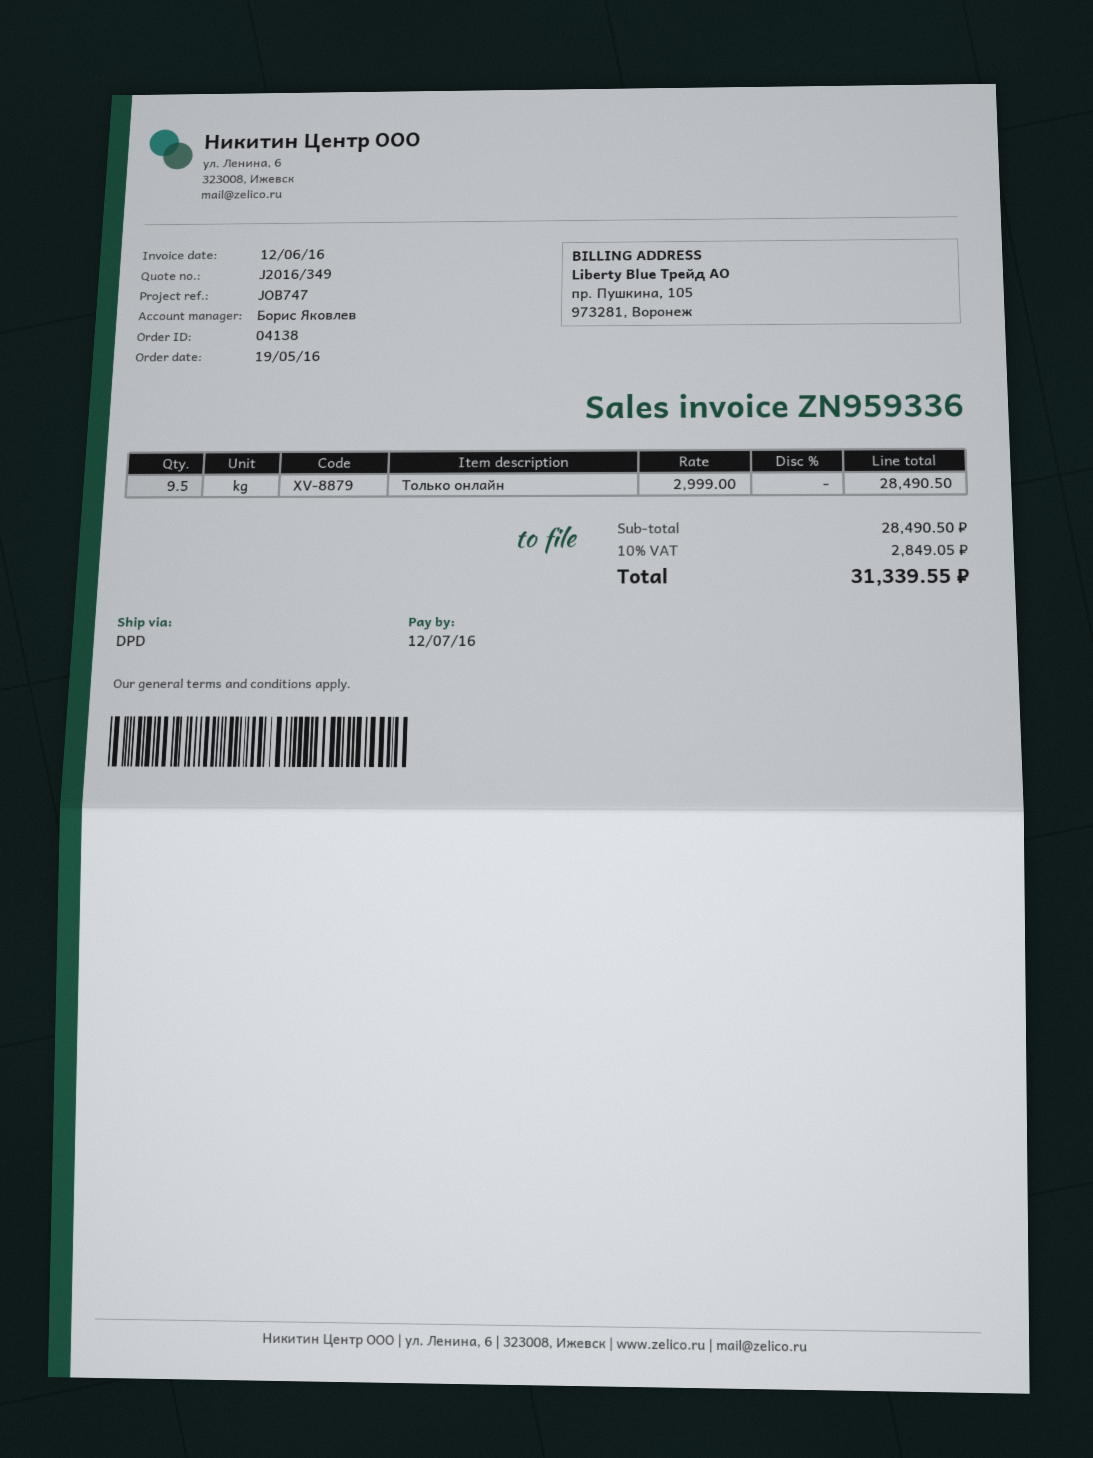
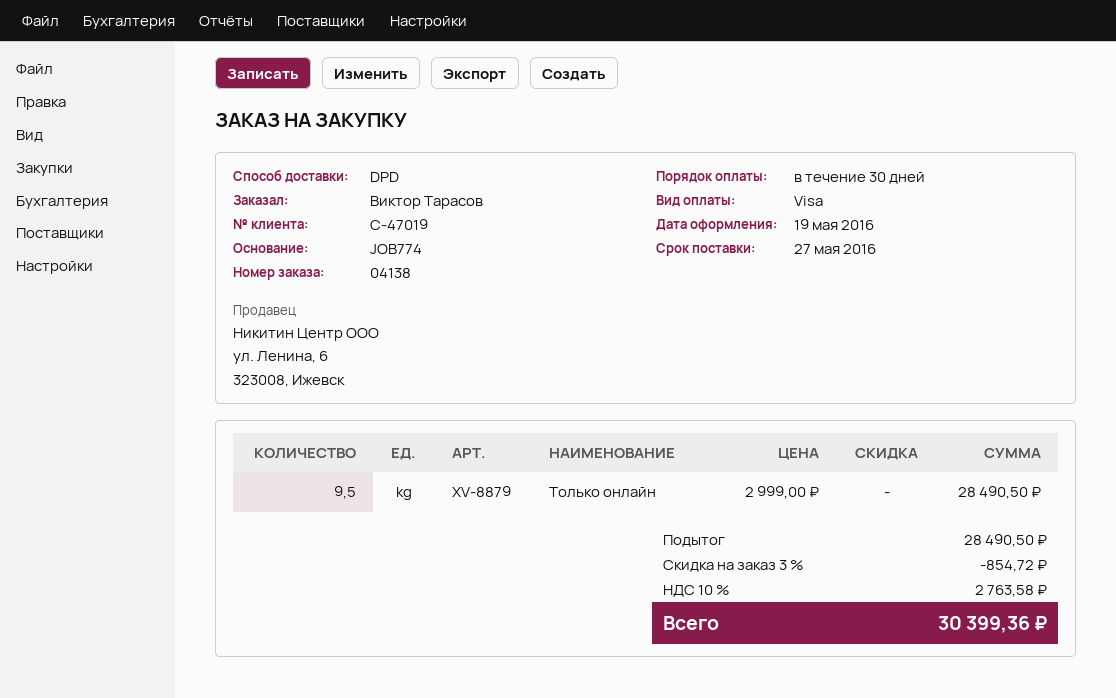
reference: JOB747 -> JOB774
discount: none -> 3% = 854.72
tax: 10% = 2849.05 -> 10% = 2763.58
total: 31339.55 -> 30399.36

